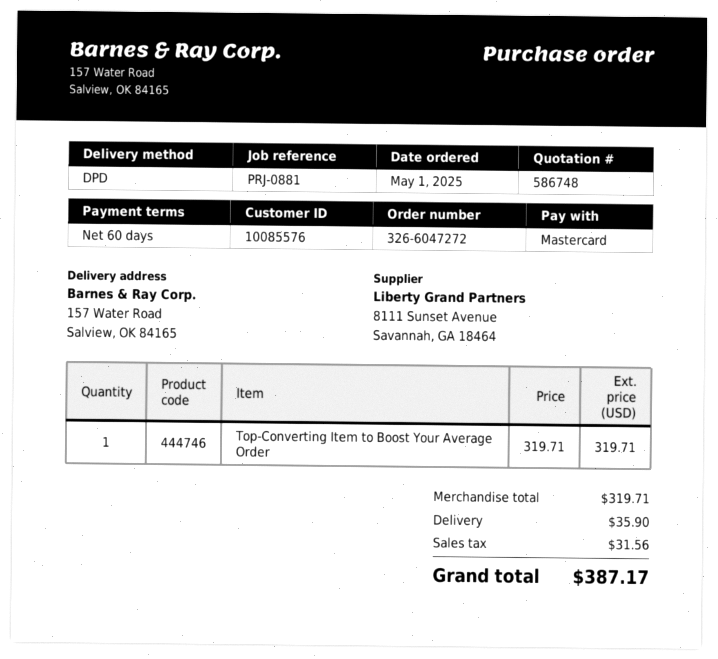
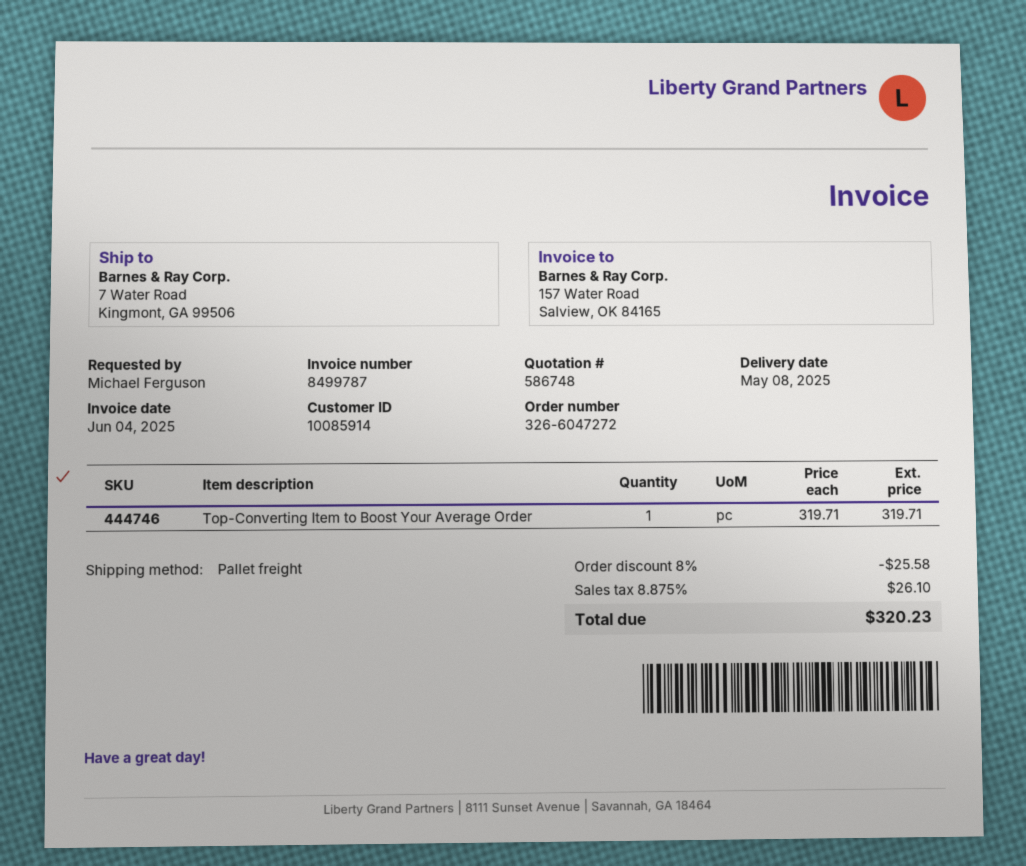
customer number: 10085576 -> 10085914
shipping method: DPD -> pallet freight
ship to: 157 Water Road, Salview, OK 84165 -> 7 Water Road, Kingmont, GA 99506
discount: none -> 8% = 25.58
shipping: 35.90 -> none
tax: 31.56 -> 26.10
total: 387.17 -> 320.23

